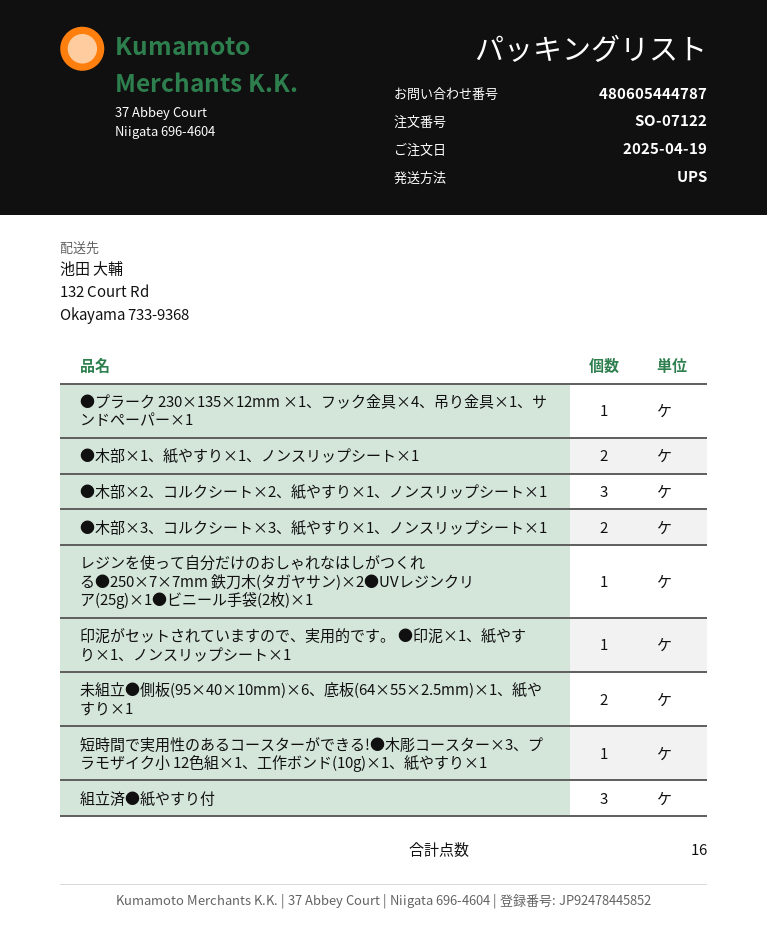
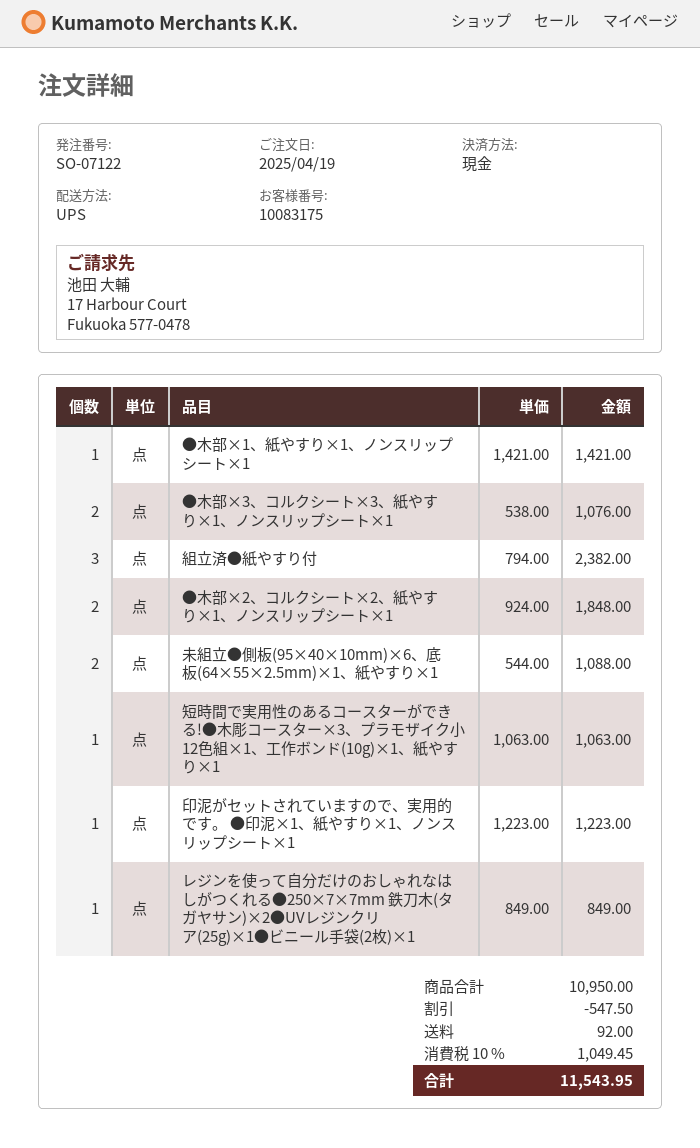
●プラーク 230×135×12mm ×1、フック金具×4、吊り金具×1、サンドペーパー×1: 1 -> none
●木部×1、紙やすり×1、ノンスリップシート×1: 2 -> 1
●木部×2、コルクシート×2、紙やすり×1、ノンスリップシート×1: 3 -> 2

